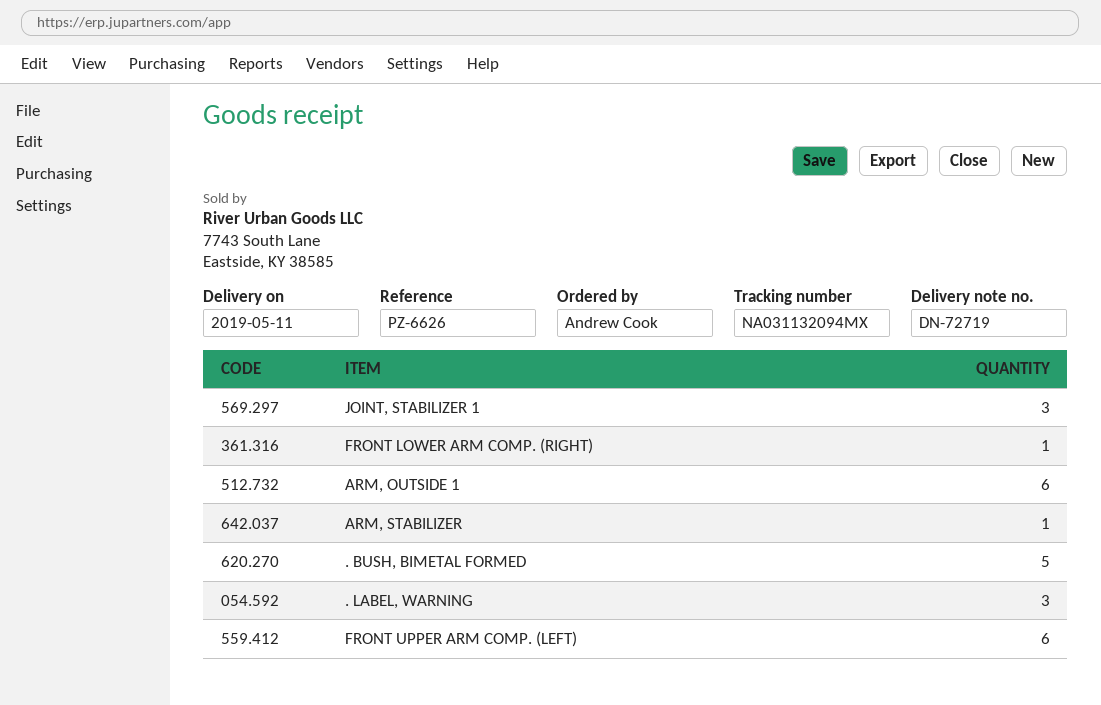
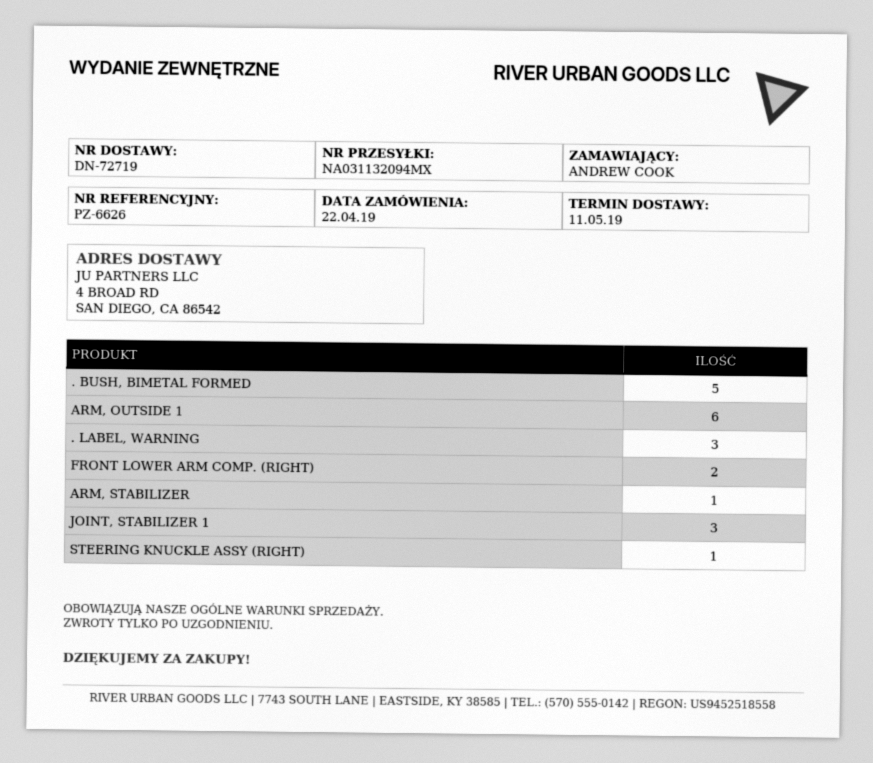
FRONT LOWER ARM COMP. (RIGHT): 1 -> 2
FRONT UPPER ARM COMP. (LEFT): 6 -> none
STEERING KNUCKLE ASSY (RIGHT): none -> 1

